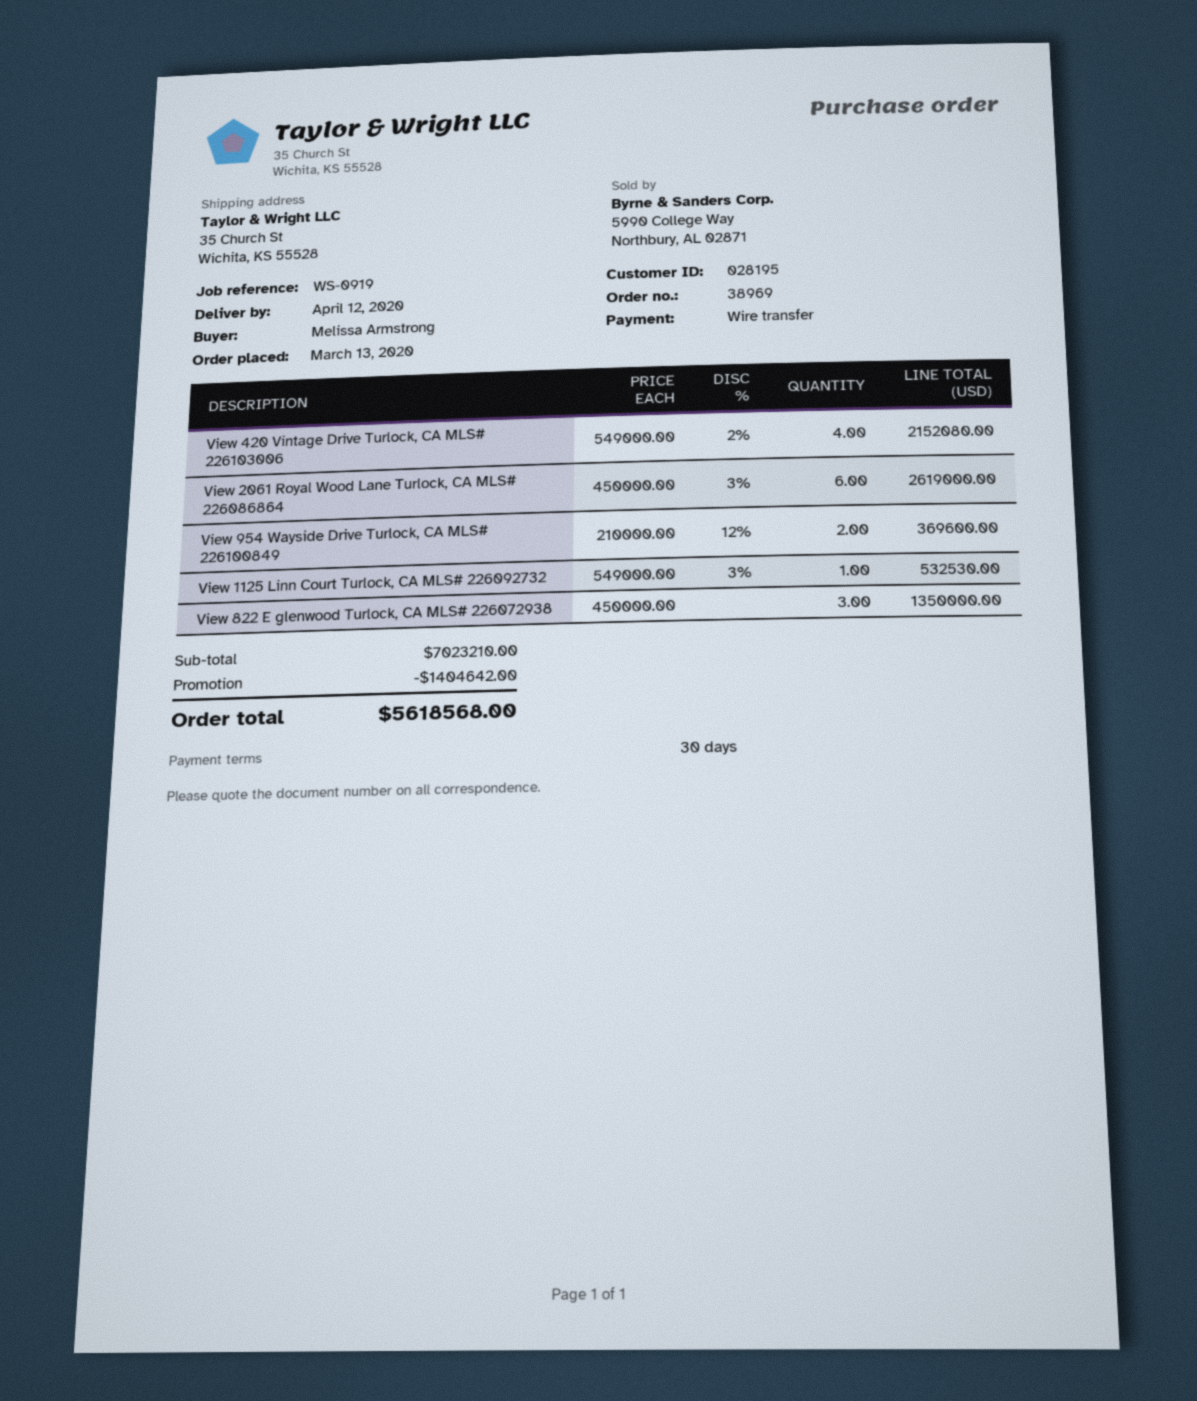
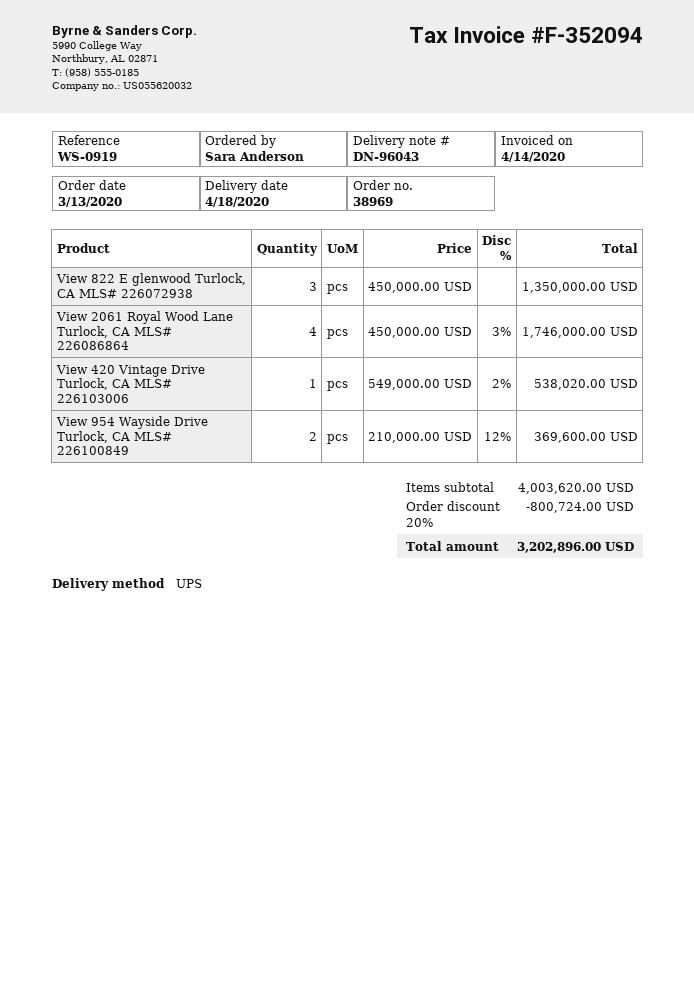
delivery date: 2020-04-12 -> 2020-04-18
ordered by: Melissa Armstrong -> Sara Anderson
View 420 Vintage Drive Turlock, CA MLS# 226103006: 4 x 549000.00 - 2% = 2152080.00 -> 1 x 549000.00 - 2% = 538020.00
View 2061 Royal Wood Lane Turlock, CA MLS# 226086864: 6 x 450000.00 - 3% = 2619000.00 -> 4 x 450000.00 - 3% = 1746000.00
View 1125 Linn Court Turlock, CA MLS# 226092732: 1 x 549000.00 - 3% = 532530.00 -> none
subtotal: 7023210.00 -> 4003620.00
discount: 1404642.00 -> 800724.00
total: 5618568.00 -> 3202896.00

